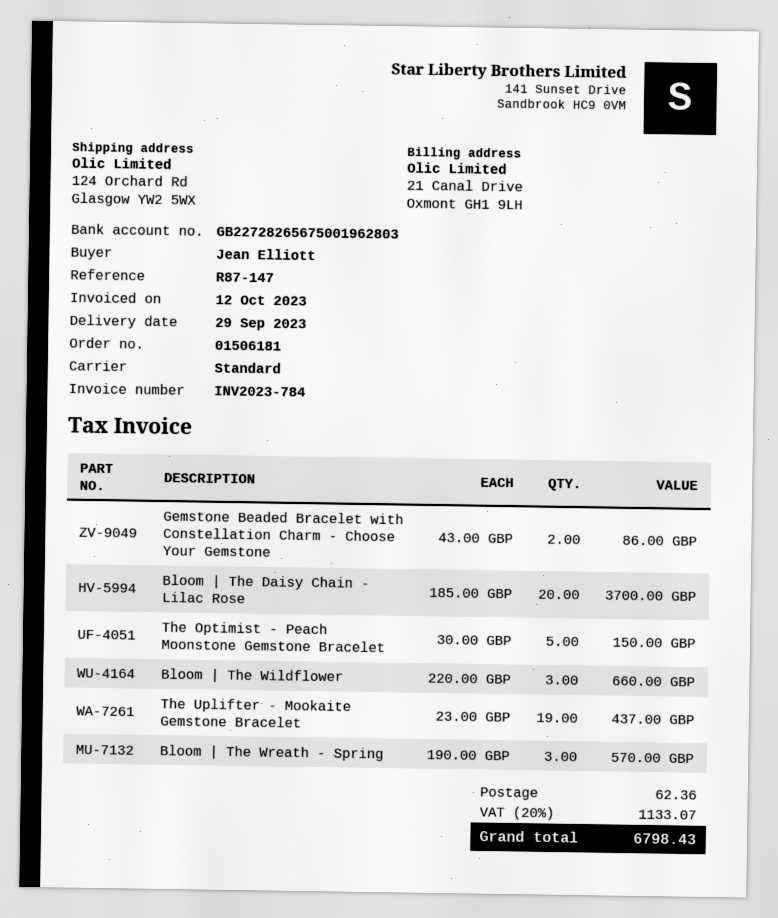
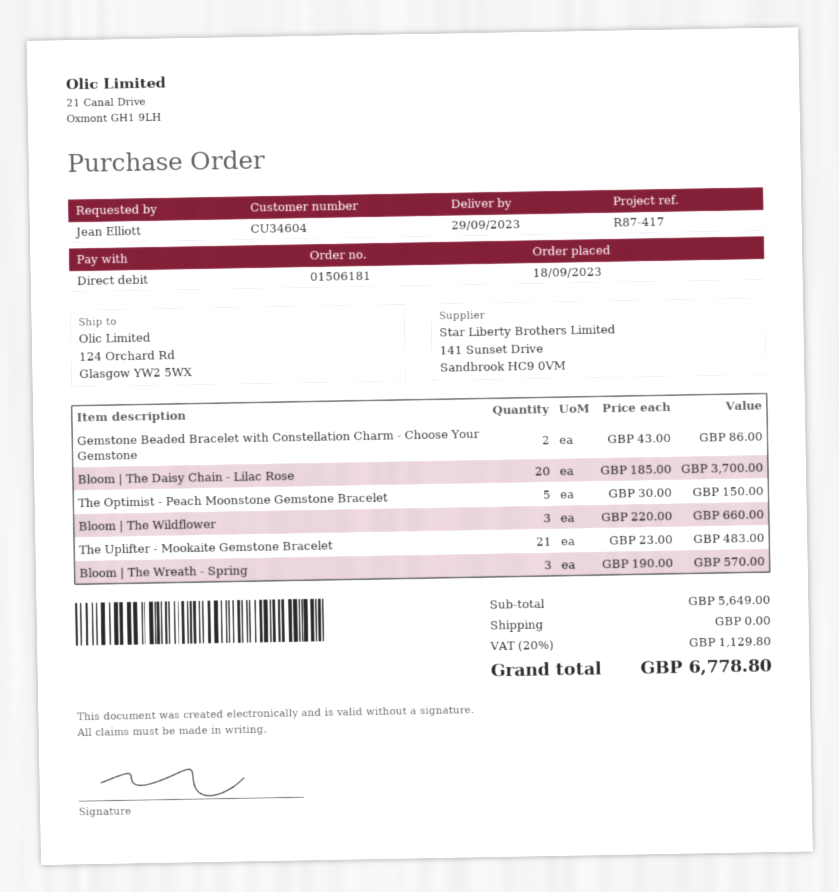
reference: R87-147 -> R87-417
The Uplifter - Mookaite Gemstone Bracelet: 19 x 23.00 = 437.00 -> 21 x 23.00 = 483.00
shipping: 62.36 -> 0.00
tax: 20% = 1133.07 -> 20% = 1129.80
total: 6798.43 -> 6778.80

